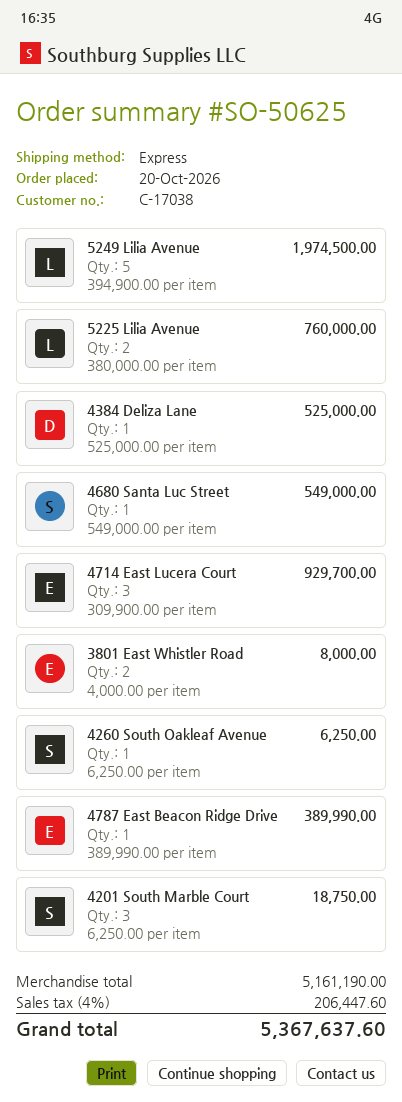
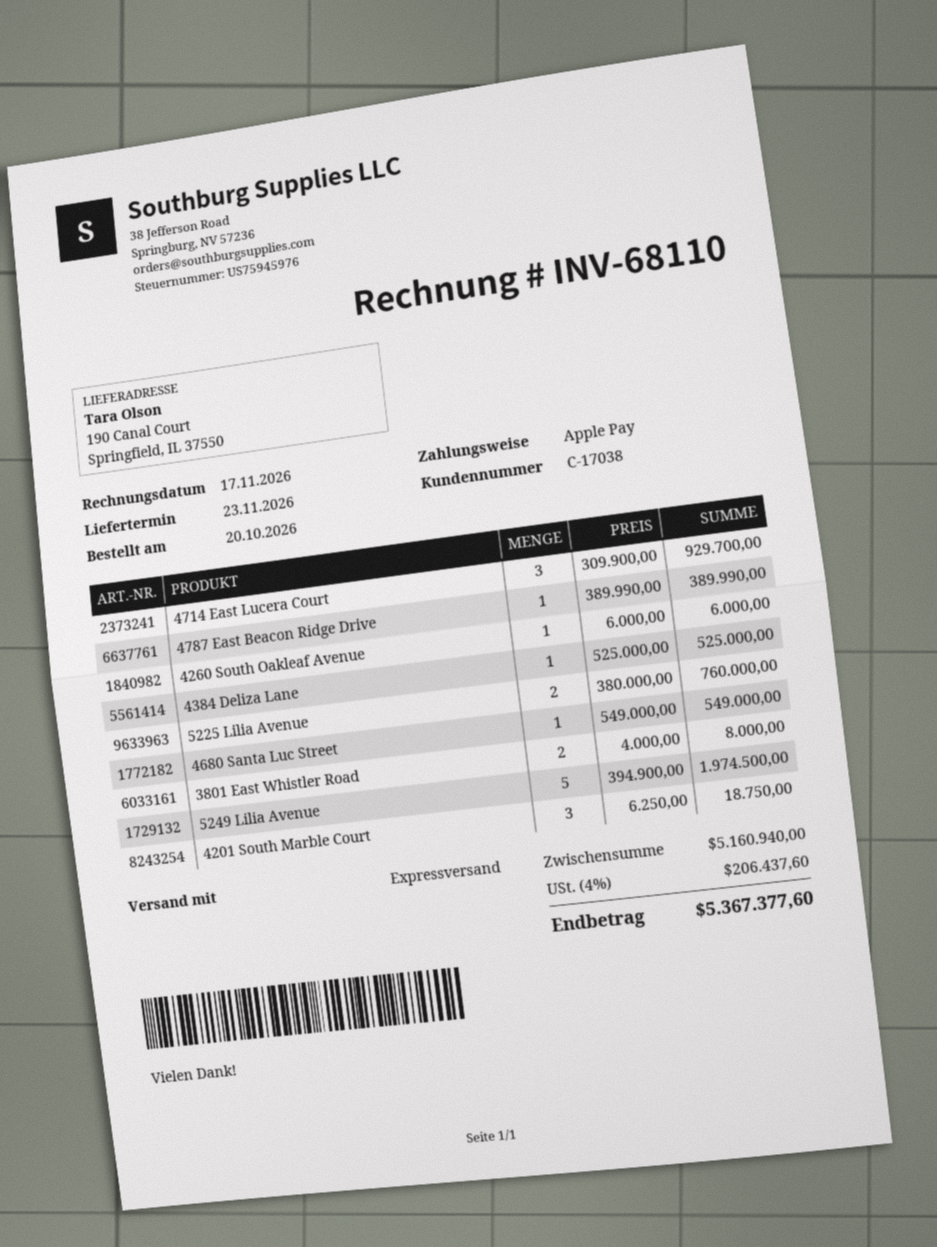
4260 South Oakleaf Avenue: 1 x 6250.00 = 6250.00 -> 1 x 6000.00 = 6000.00
subtotal: 5161190.00 -> 5160940.00
tax: 4% = 206447.60 -> 4% = 206437.60
total: 5367637.60 -> 5367377.60

